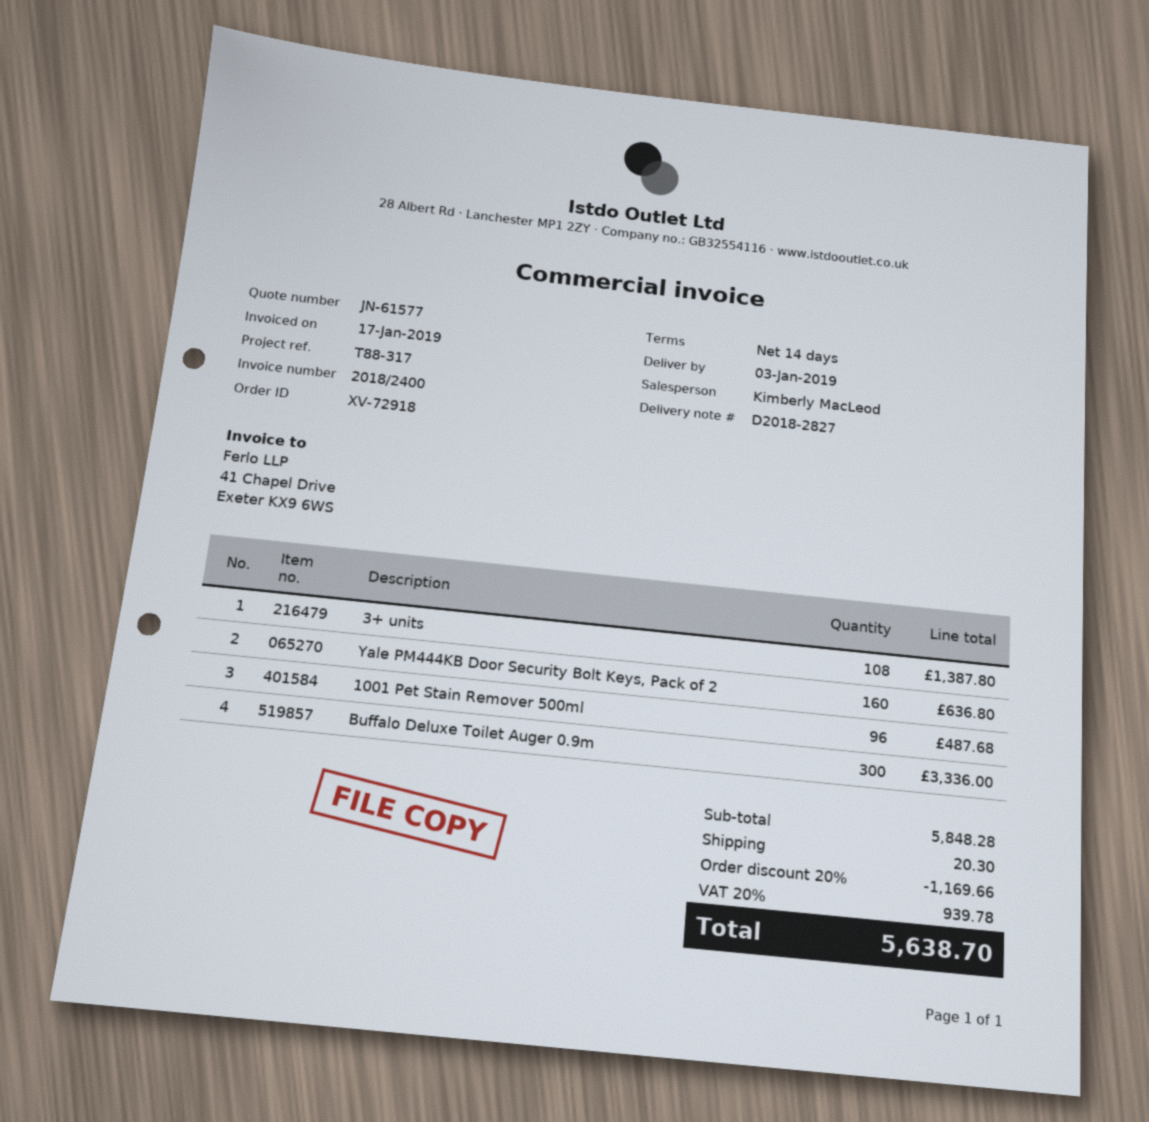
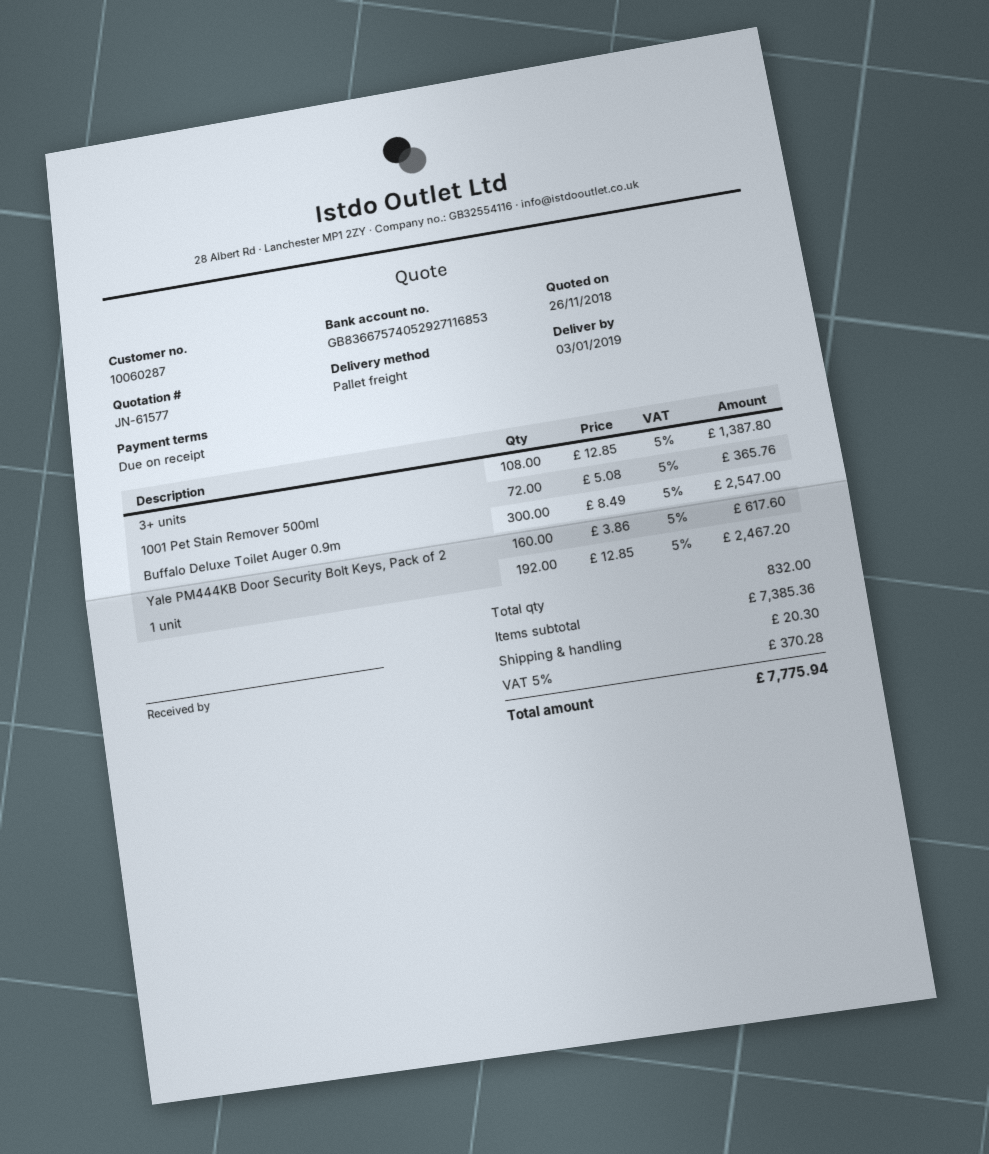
payment terms: 14 days -> on receipt
Yale PM444KB Door Security Bolt Keys, Pack of 2: 160 for 636.80 -> 160 for 617.60
1001 Pet Stain Remover 500ml: 96 for 487.68 -> 72 for 365.76
Buffalo Deluxe Toilet Auger 0.9m: 300 for 3336.00 -> 300 for 2547.00
1 unit: none -> 192 for 2467.20
subtotal: 5848.28 -> 7385.36
discount: 20% = 1169.66 -> none
tax: 20% = 939.78 -> 5% = 370.28
total: 5638.70 -> 7775.94

